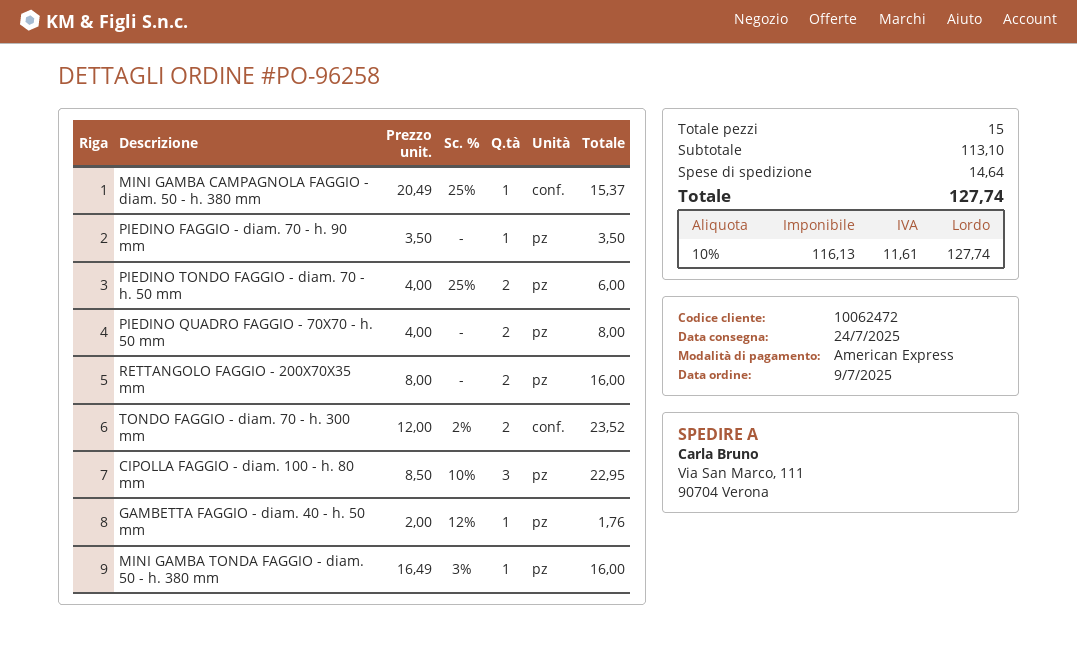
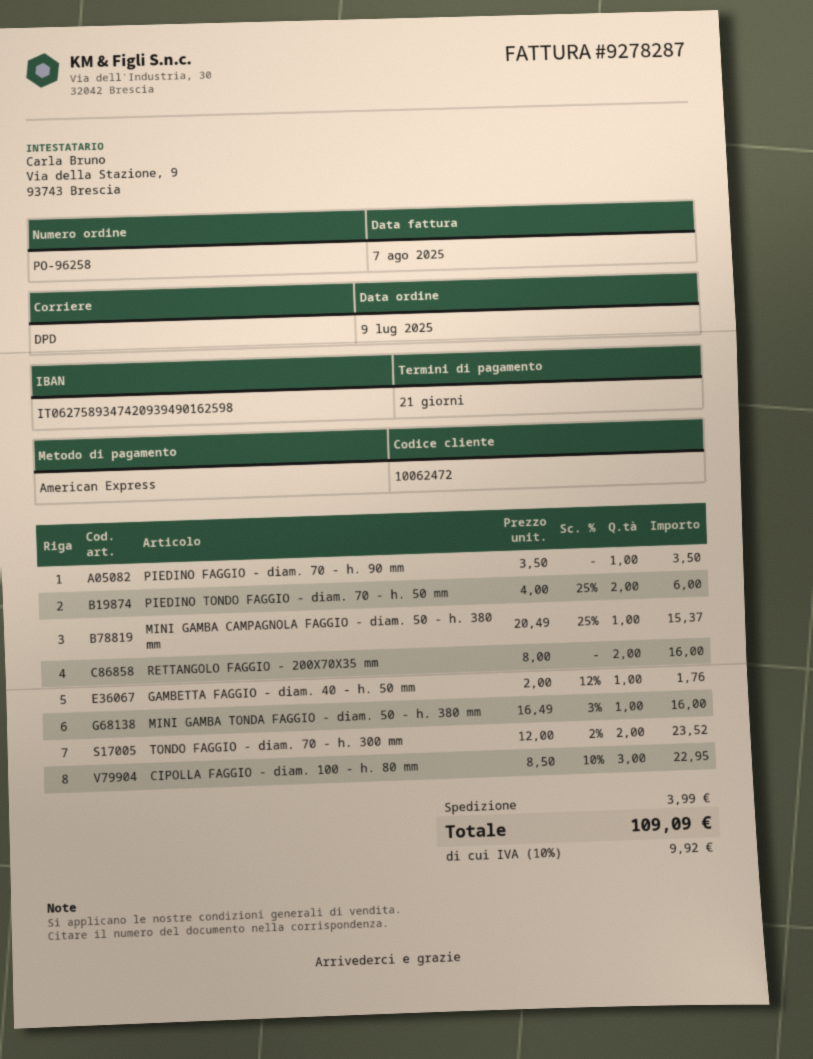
PIEDINO QUADRO FAGGIO - 70X70 - h. 50 mm: 2 x 4.00 = 8.00 -> none
shipping: 14.64 -> 3.99
tax: 10% = 11.61 -> 10% = 9.92
total: 127.74 -> 109.09

